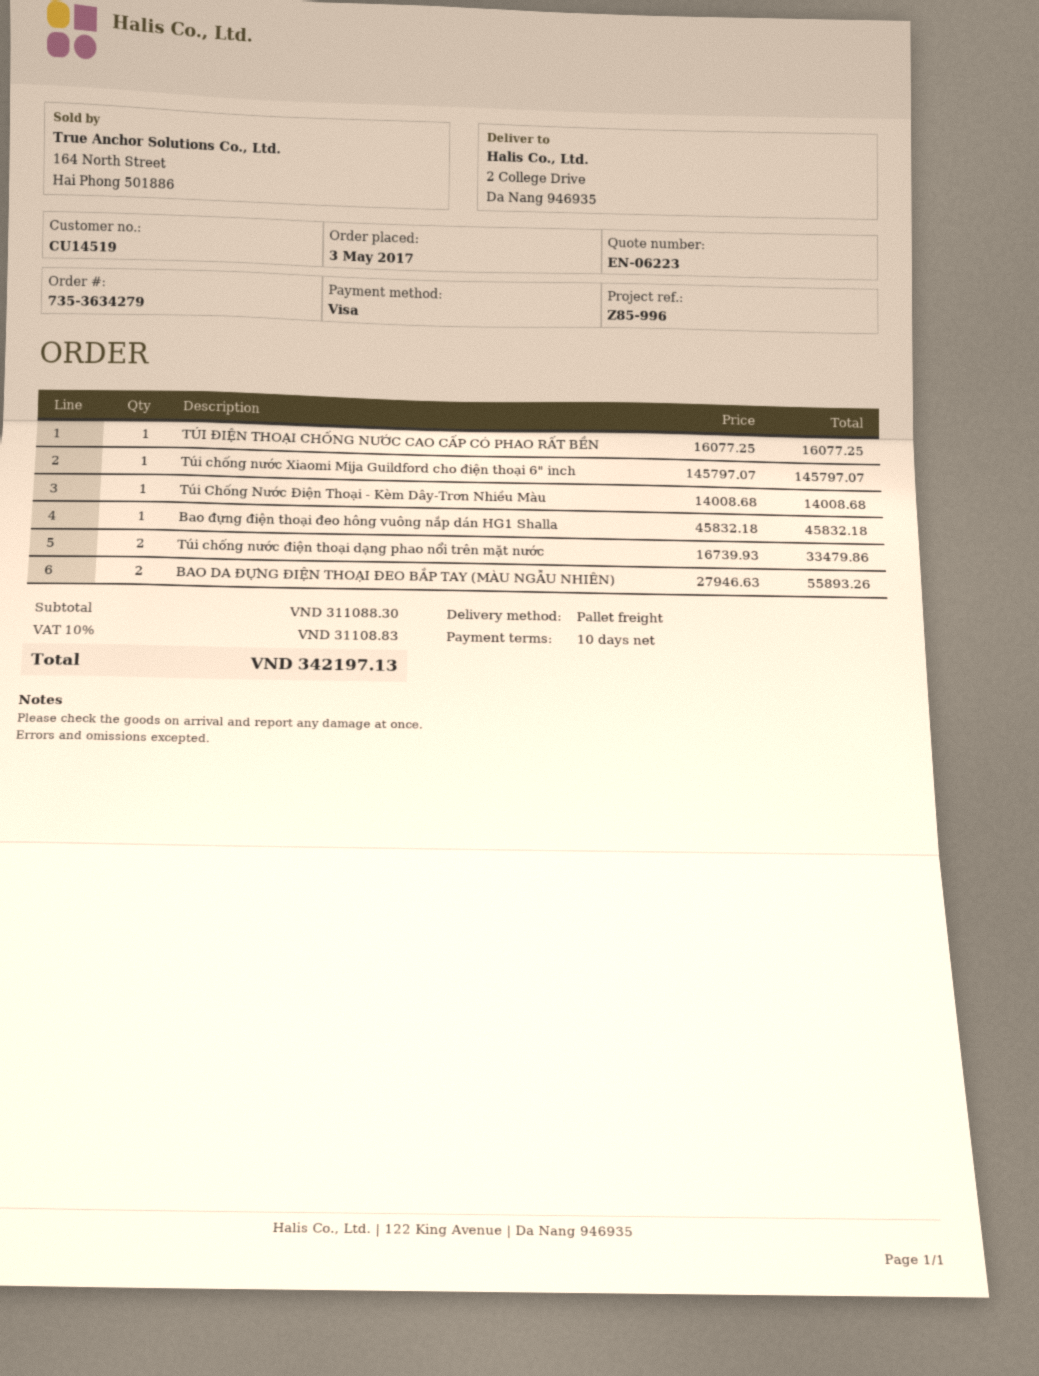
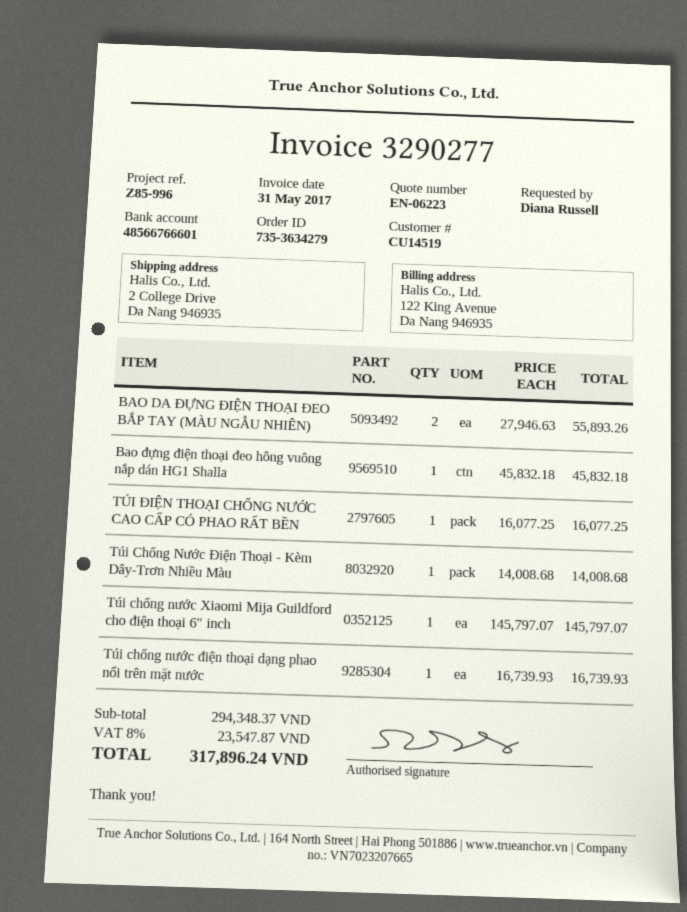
Túi chống nước điện thoại dạng phao nổi trên mặt nước: 2 x 16739.93 = 33479.86 -> 1 x 16739.93 = 16739.93
subtotal: 311088.30 -> 294348.37
tax: 10% = 31108.83 -> 8% = 23547.87
total: 342197.13 -> 317896.24

